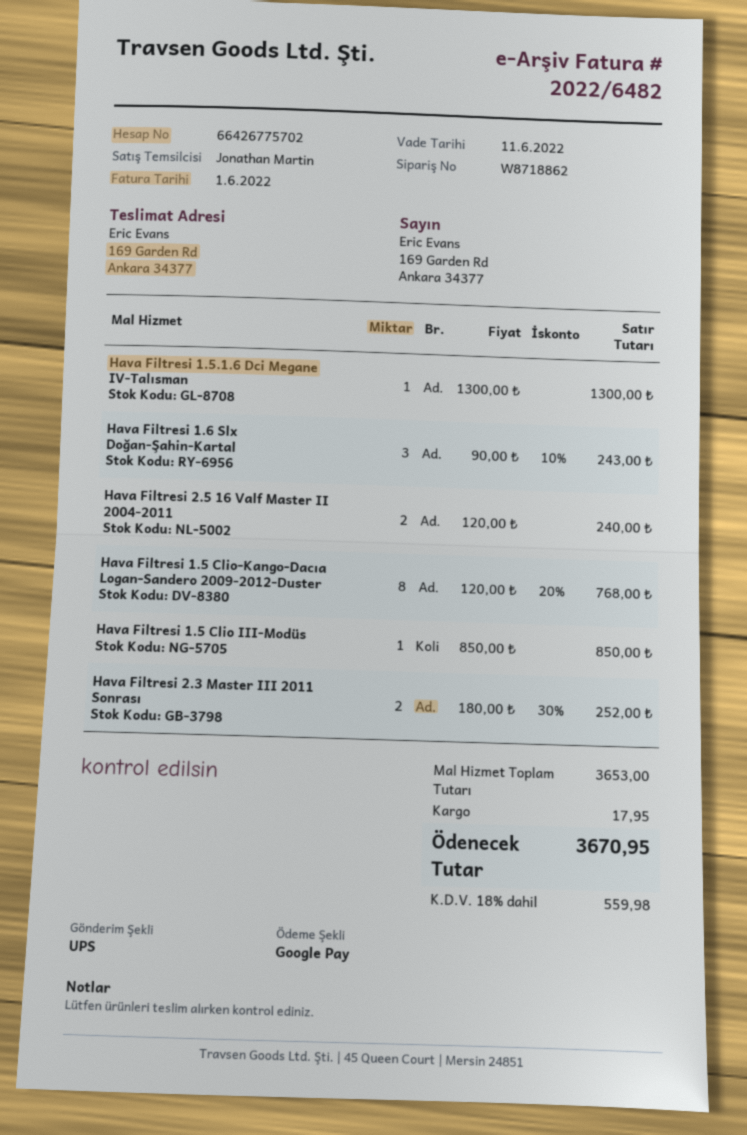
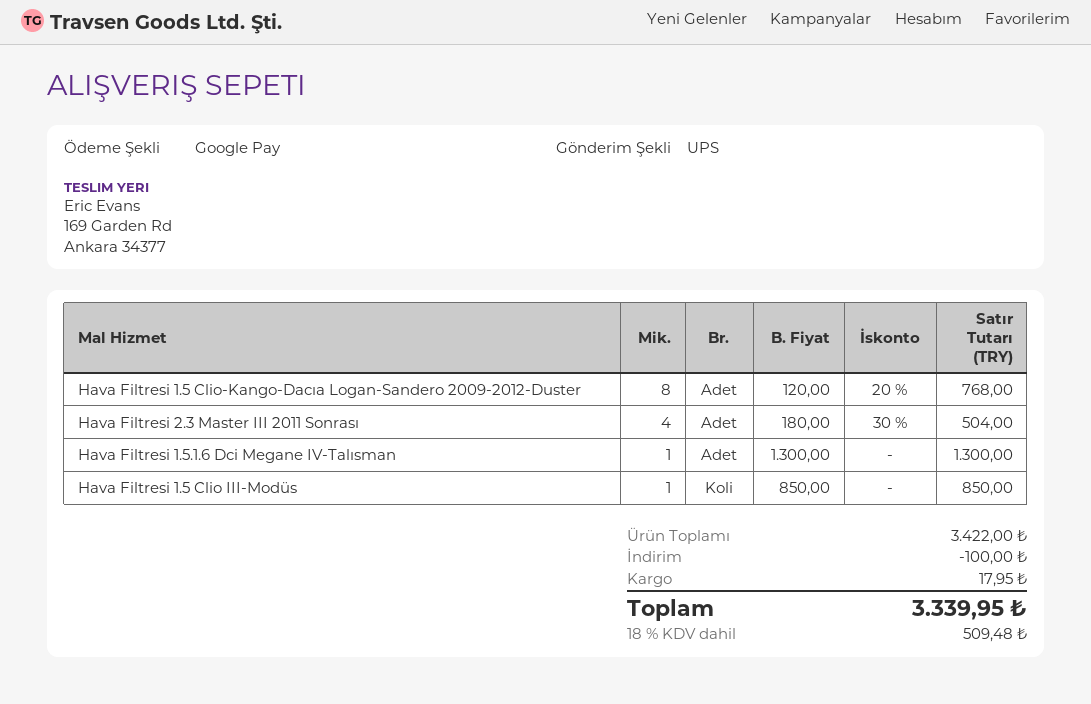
Hava Filtresi 1.6 Slx Doğan-Şahin-Kartal: 3 x 90.00 - 10% = 243.00 -> none
Hava Filtresi 2.5 16 Valf Master II 2004-2011: 2 x 120.00 = 240.00 -> none
Hava Filtresi 2.3 Master III 2011 Sonrası: 2 x 180.00 - 30% = 252.00 -> 4 x 180.00 - 30% = 504.00
subtotal: 3653.00 -> 3422.00
discount: none -> 100.00
tax: 18% = 559.98 -> 18% = 509.48
total: 3670.95 -> 3339.95

